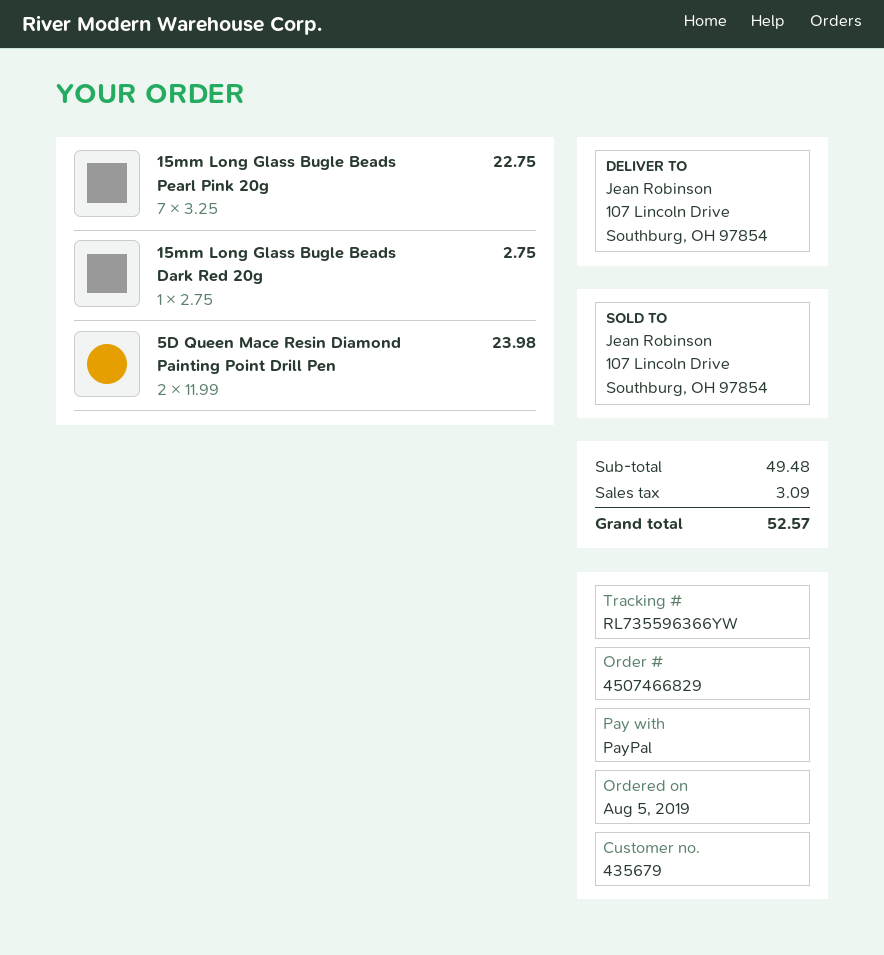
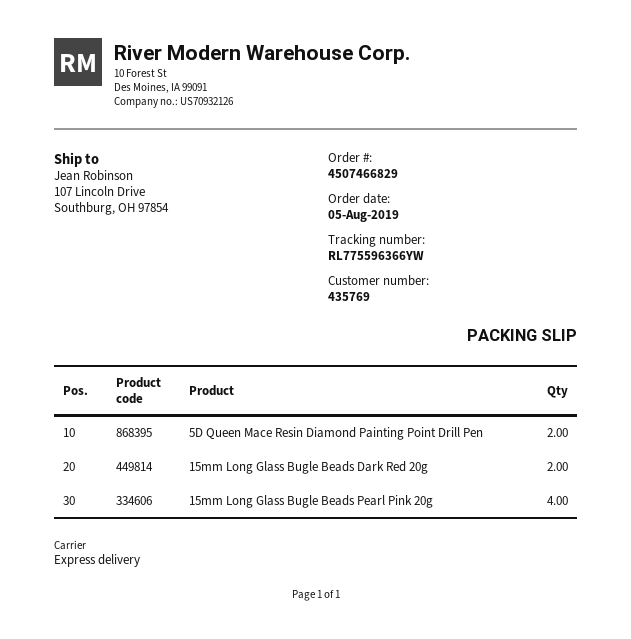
customer number: 435679 -> 435769
tracking number: RL735596366YW -> RL775596366YW
15mm Long Glass Bugle Beads Pearl Pink 20g: 7 -> 4
15mm Long Glass Bugle Beads Dark Red 20g: 1 -> 2

